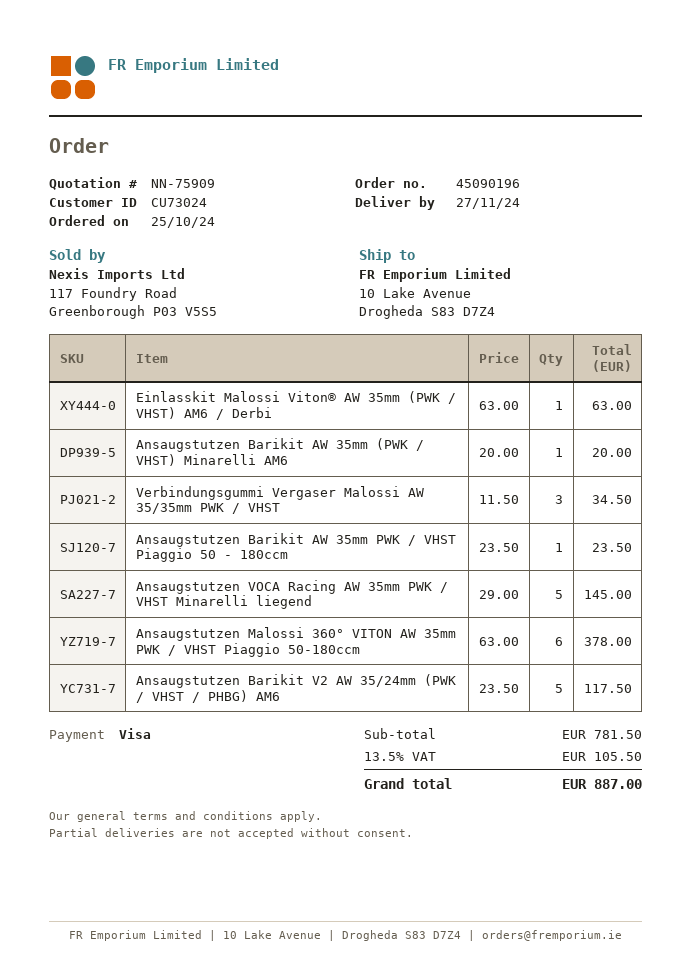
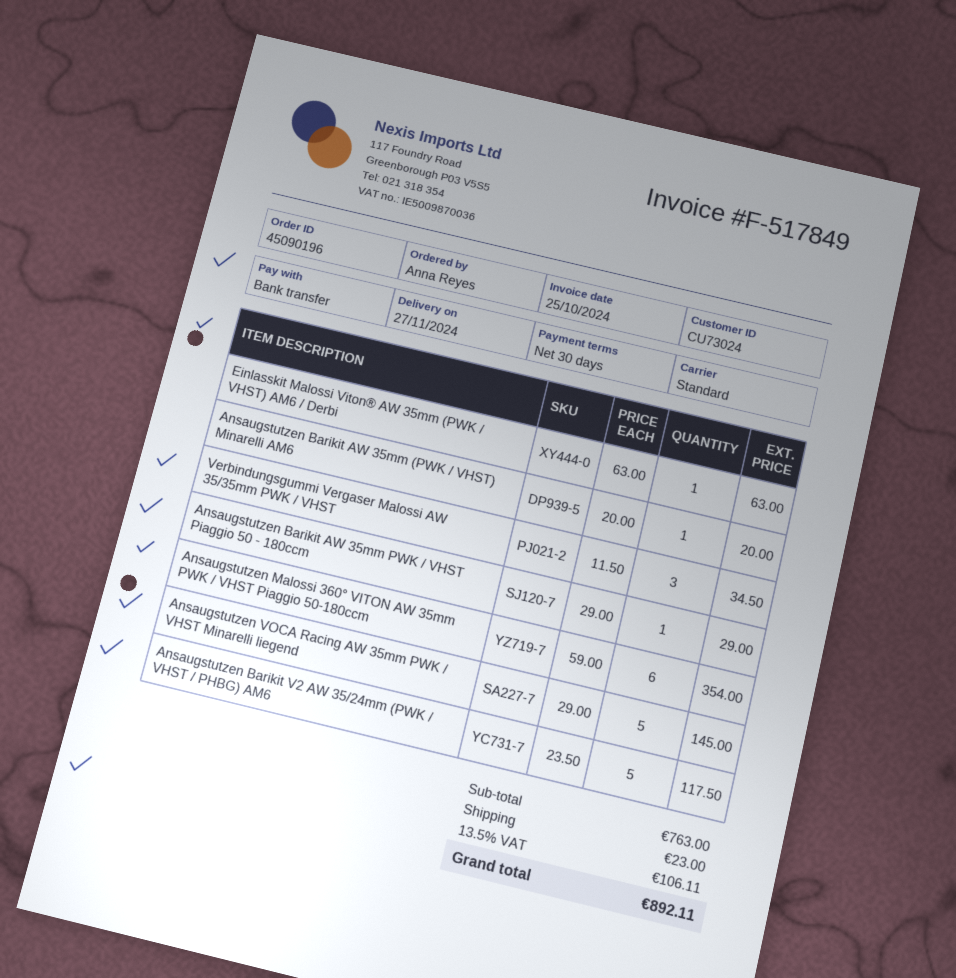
payment method: Visa -> bank transfer
Ansaugstutzen Barikit AW 35mm PWK / VHST Piaggio 50 - 180ccm: 1 x 23.50 = 23.50 -> 1 x 29.00 = 29.00
Ansaugstutzen Malossi 360° VITON AW 35mm PWK / VHST Piaggio 50-180ccm: 6 x 63.00 = 378.00 -> 6 x 59.00 = 354.00
subtotal: 781.50 -> 763.00
shipping: none -> 23.00
tax: 13.5% = 105.50 -> 13.5% = 106.11
total: 887.00 -> 892.11

